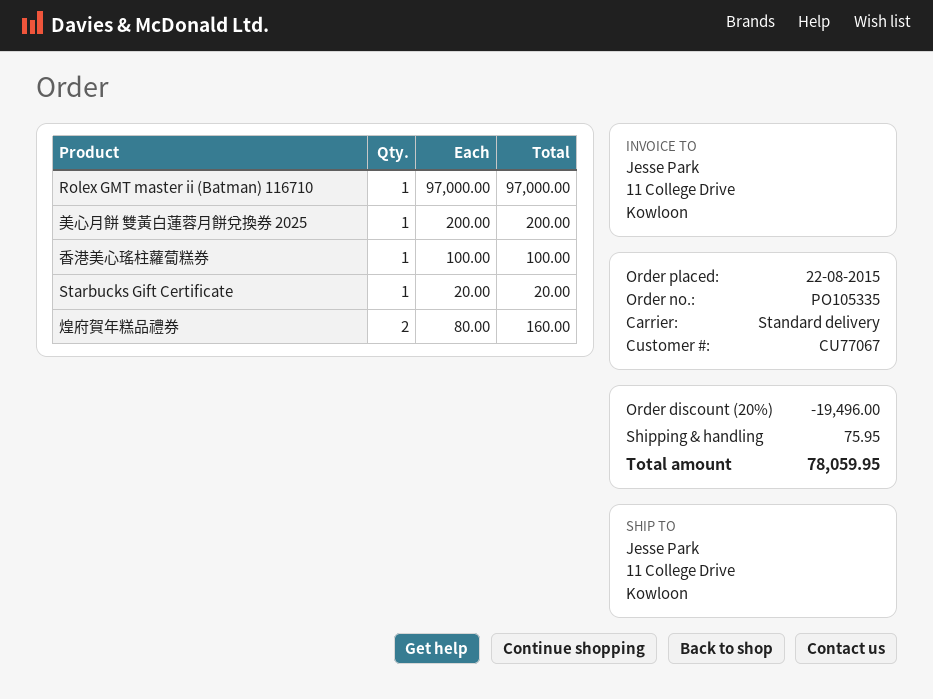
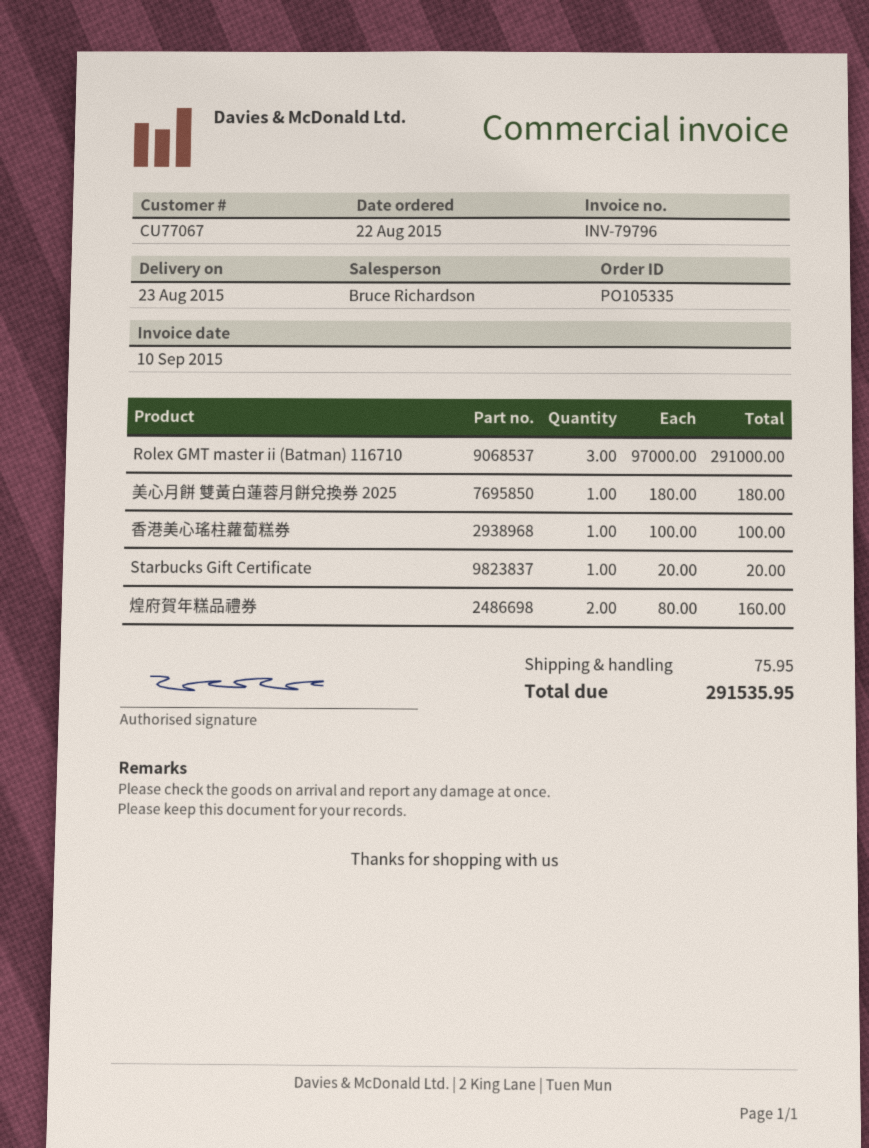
Rolex GMT master ii (Batman) 116710: 1 x 97000.00 = 97000.00 -> 3 x 97000.00 = 291000.00
美心月餅 雙黃白蓮蓉月餅兌換券 2025: 1 x 200.00 = 200.00 -> 1 x 180.00 = 180.00
discount: 20% = 19496.00 -> none
total: 78059.95 -> 291535.95

